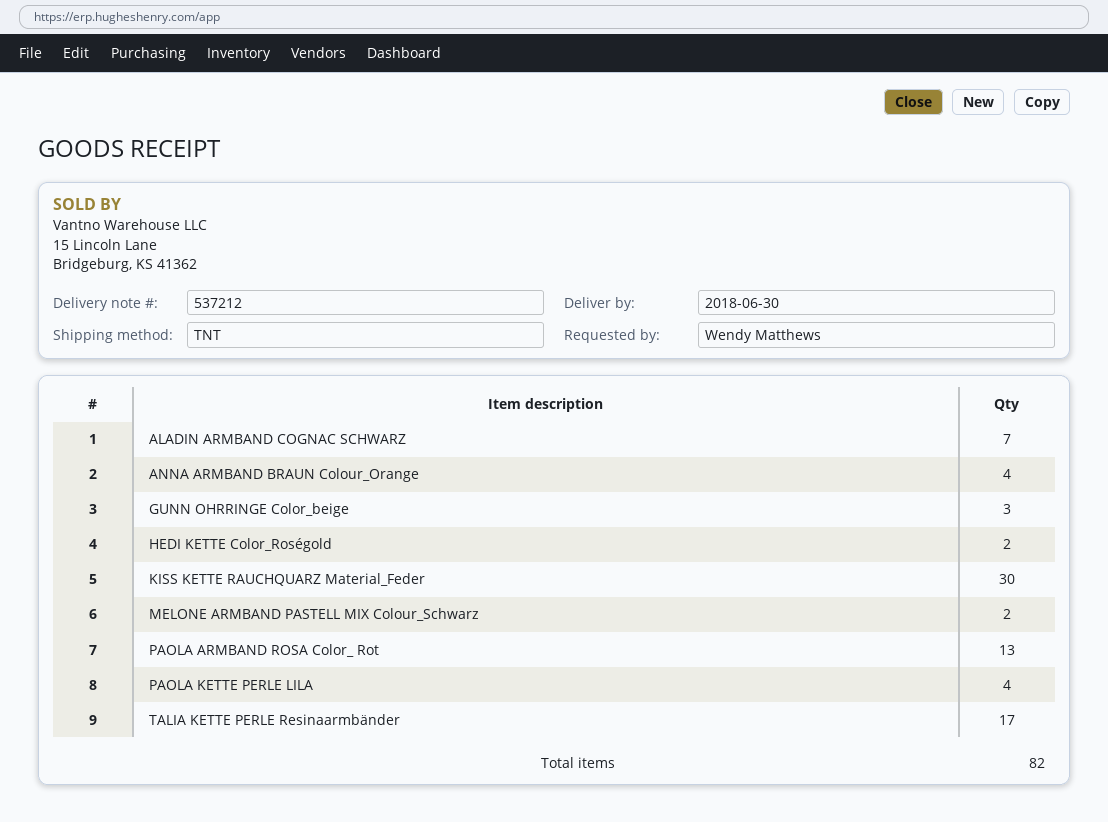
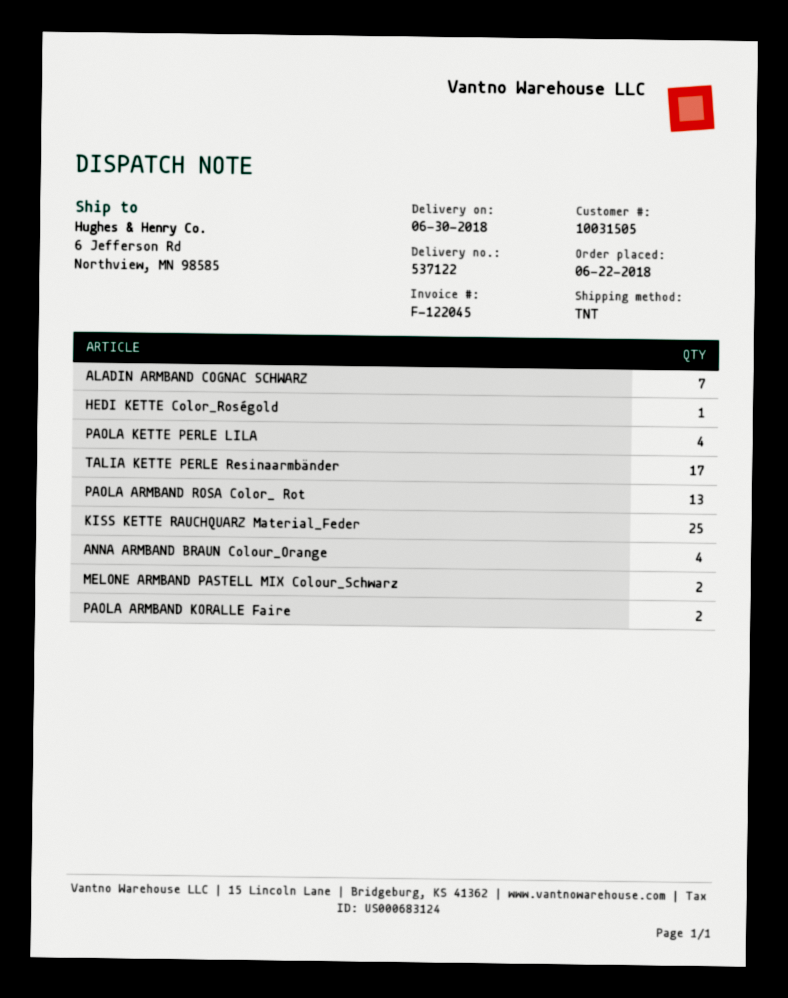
delivery note number: 537212 -> 537122
GUNN OHRRINGE Color_beige: 3 -> none
HEDI KETTE Color_Roségold: 2 -> 1
KISS KETTE RAUCHQUARZ Material_Feder: 30 -> 25
PAOLA ARMBAND KORALLE Faire: none -> 2

